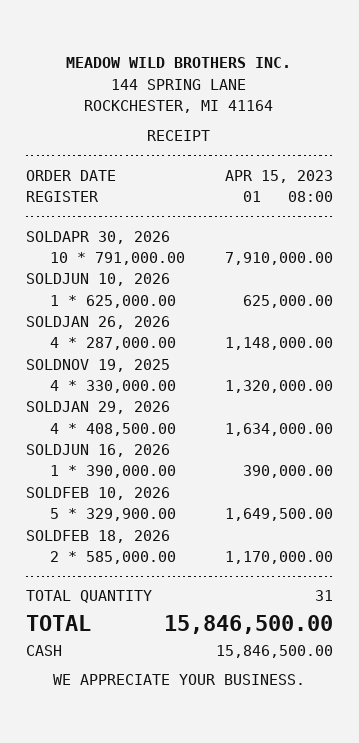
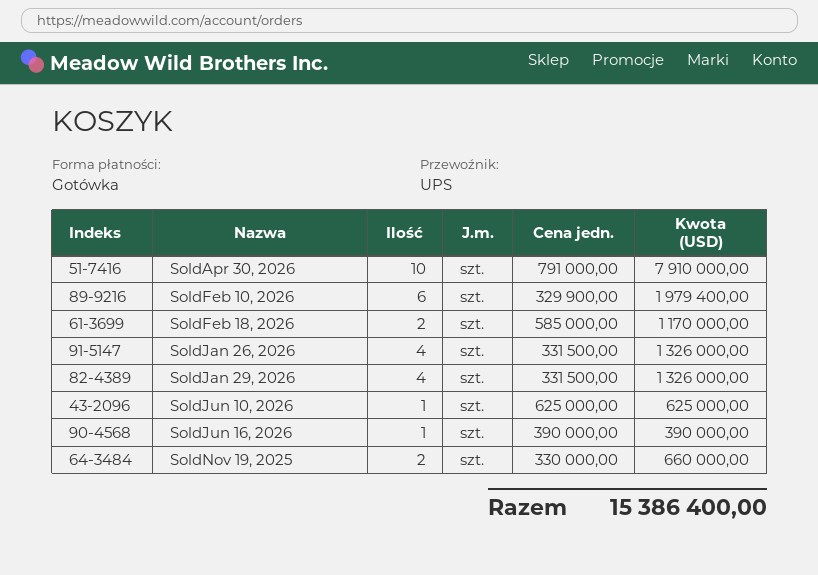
SOLDJAN 26, 2026: 4 x 287000.00 = 1148000.00 -> 4 x 331500.00 = 1326000.00
SOLDNOV 19, 2025: 4 x 330000.00 = 1320000.00 -> 2 x 330000.00 = 660000.00
SOLDJAN 29, 2026: 4 x 408500.00 = 1634000.00 -> 4 x 331500.00 = 1326000.00
SOLDFEB 10, 2026: 5 x 329900.00 = 1649500.00 -> 6 x 329900.00 = 1979400.00
total: 15846500.00 -> 15386400.00

